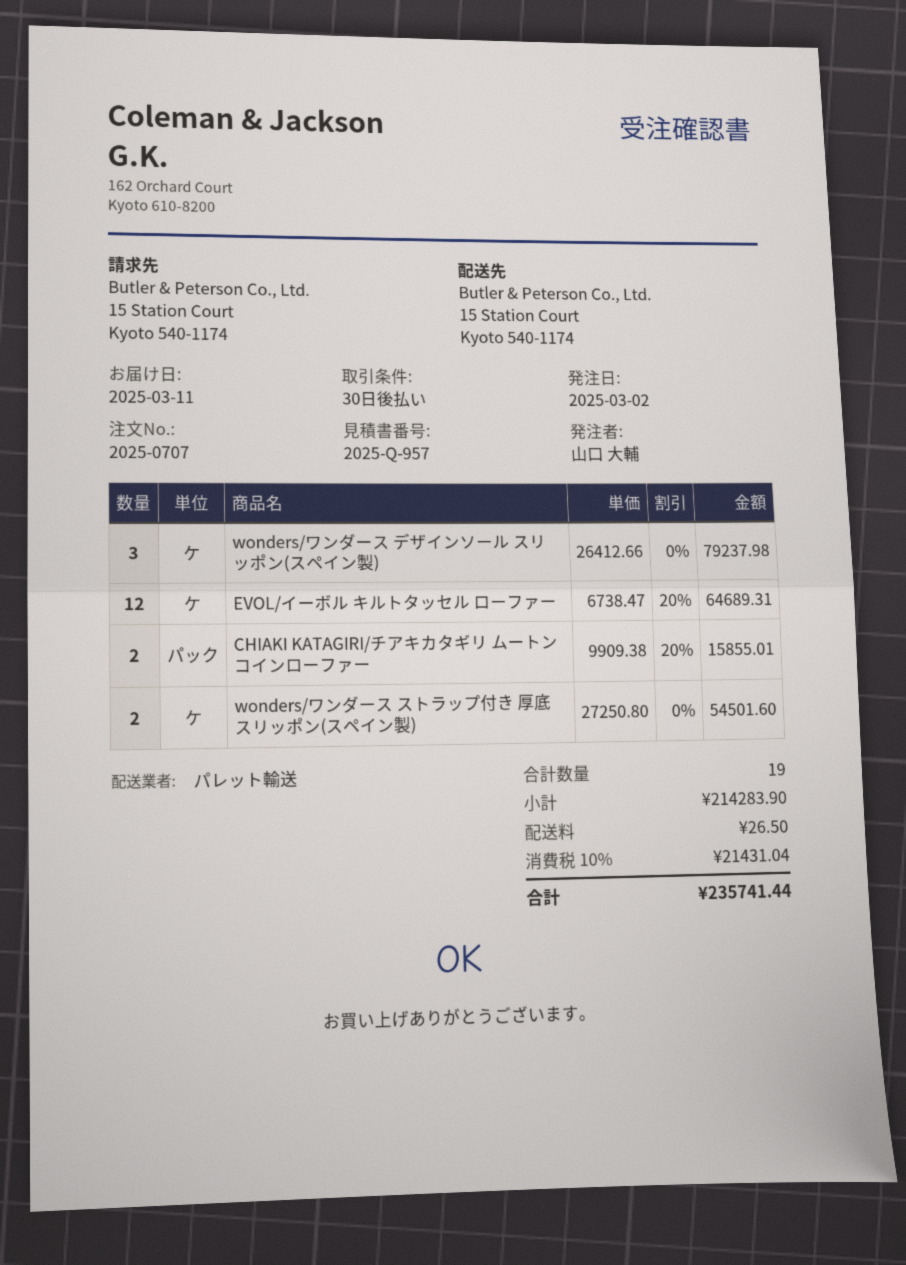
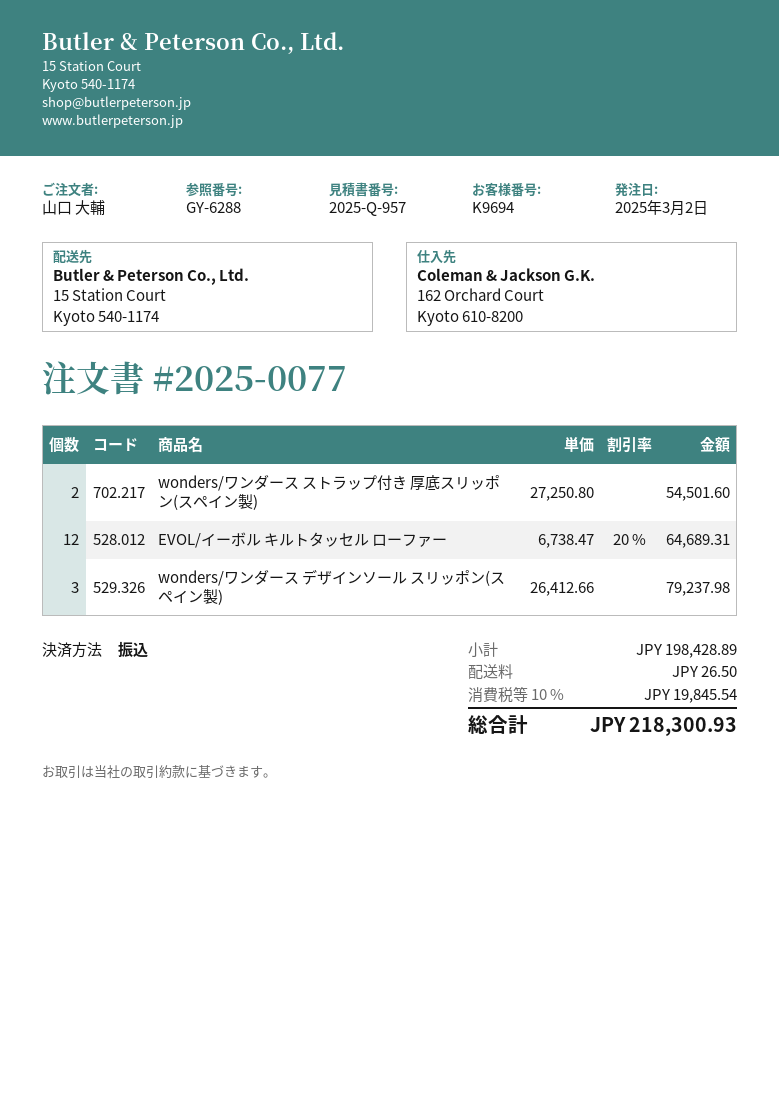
order number: 2025-0707 -> 2025-0077
CHIAKI KATAGIRI/チアキカタギリ ムートン コインローファー: 2 x 9909.38 - 20% = 15855.01 -> none
subtotal: 214283.90 -> 198428.89
tax: 10% = 21431.04 -> 10% = 19845.54
total: 235741.44 -> 218300.93

